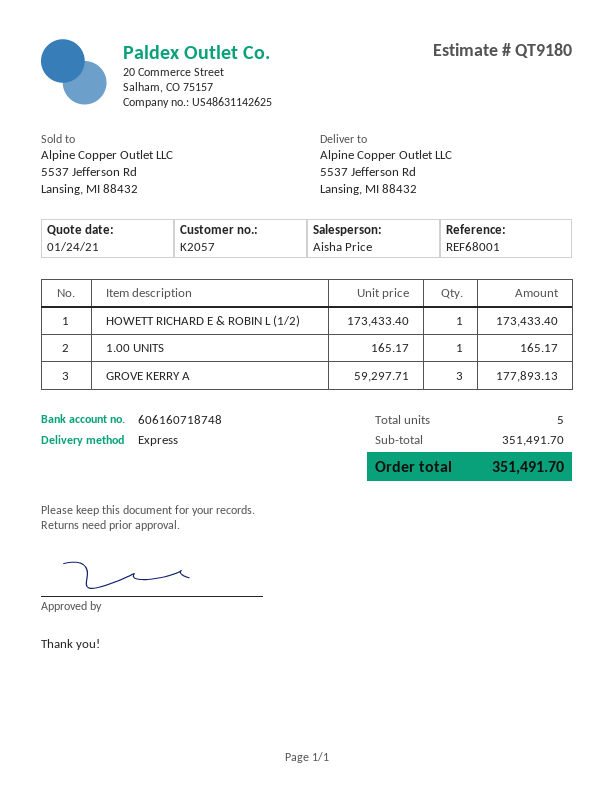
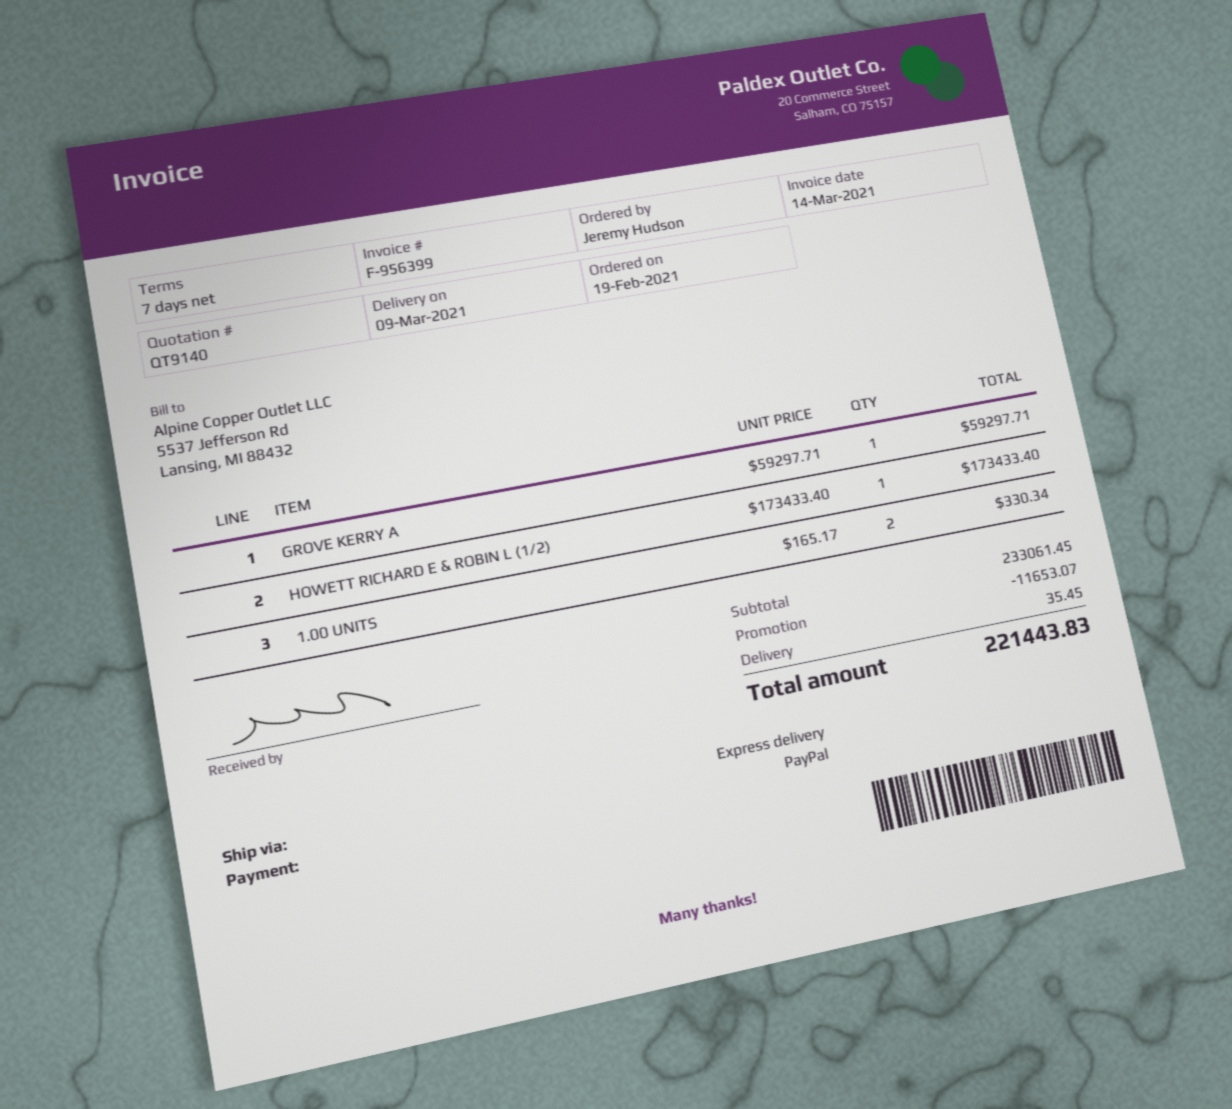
quote number: QT9180 -> QT9140
1.00 UNITS: 1 x 165.17 = 165.17 -> 2 x 165.17 = 330.34
GROVE KERRY A: 3 x 59297.71 = 177893.13 -> 1 x 59297.71 = 59297.71
subtotal: 351491.70 -> 233061.45
discount: none -> 11653.07
shipping: none -> 35.45
total: 351491.70 -> 221443.83

